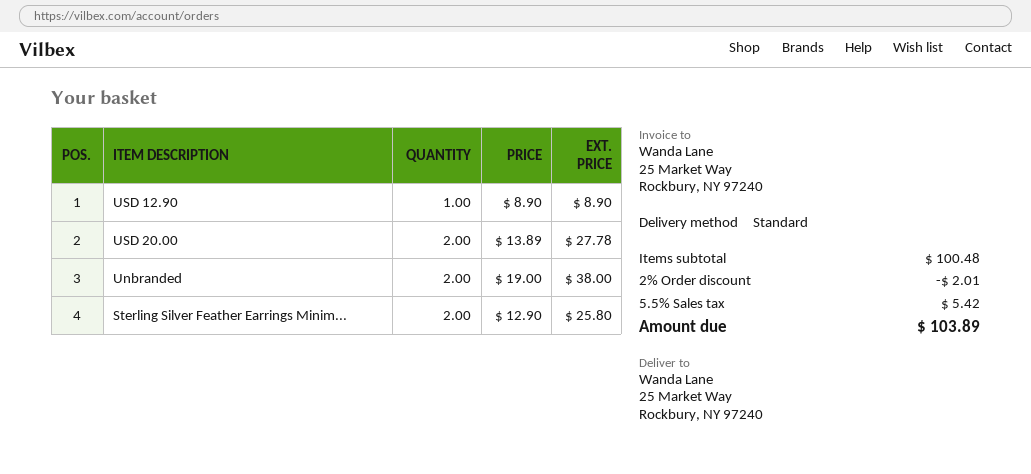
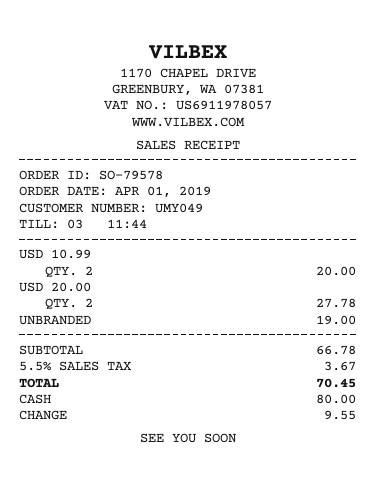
USD 12.90: 1 for 8.90 -> none
Unbranded: 2 for 38.00 -> 1 for 19.00
Sterling Silver Feather Earrings Minim...: 2 for 25.80 -> none
USD 10.99: none -> 2 for 20.00
subtotal: 100.48 -> 66.78
discount: 2% = 2.01 -> none
tax: 5.5% = 5.42 -> 5.5% = 3.67
total: 103.89 -> 70.45

